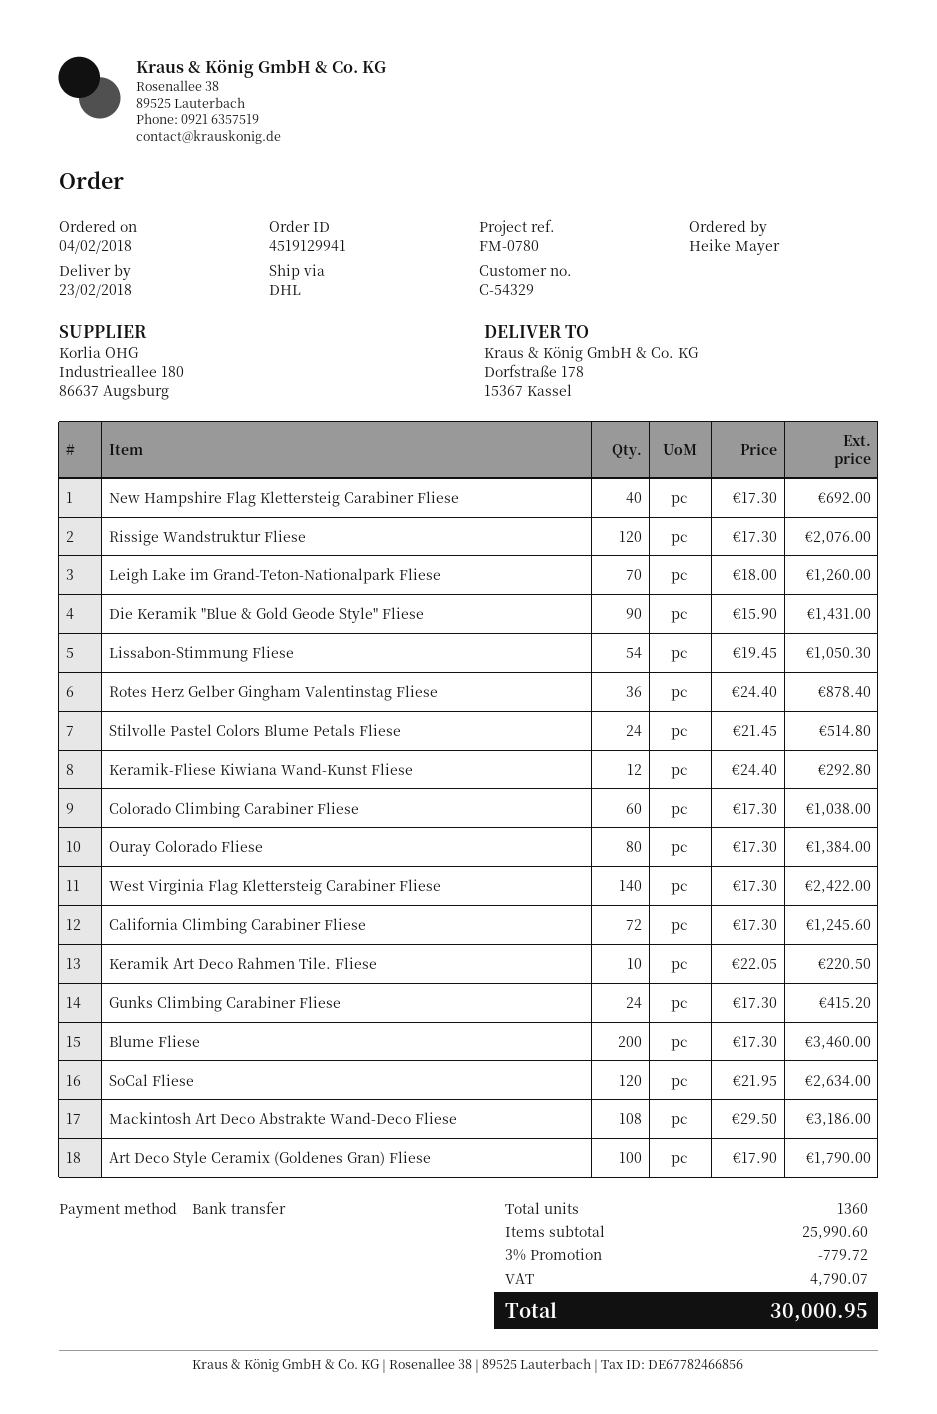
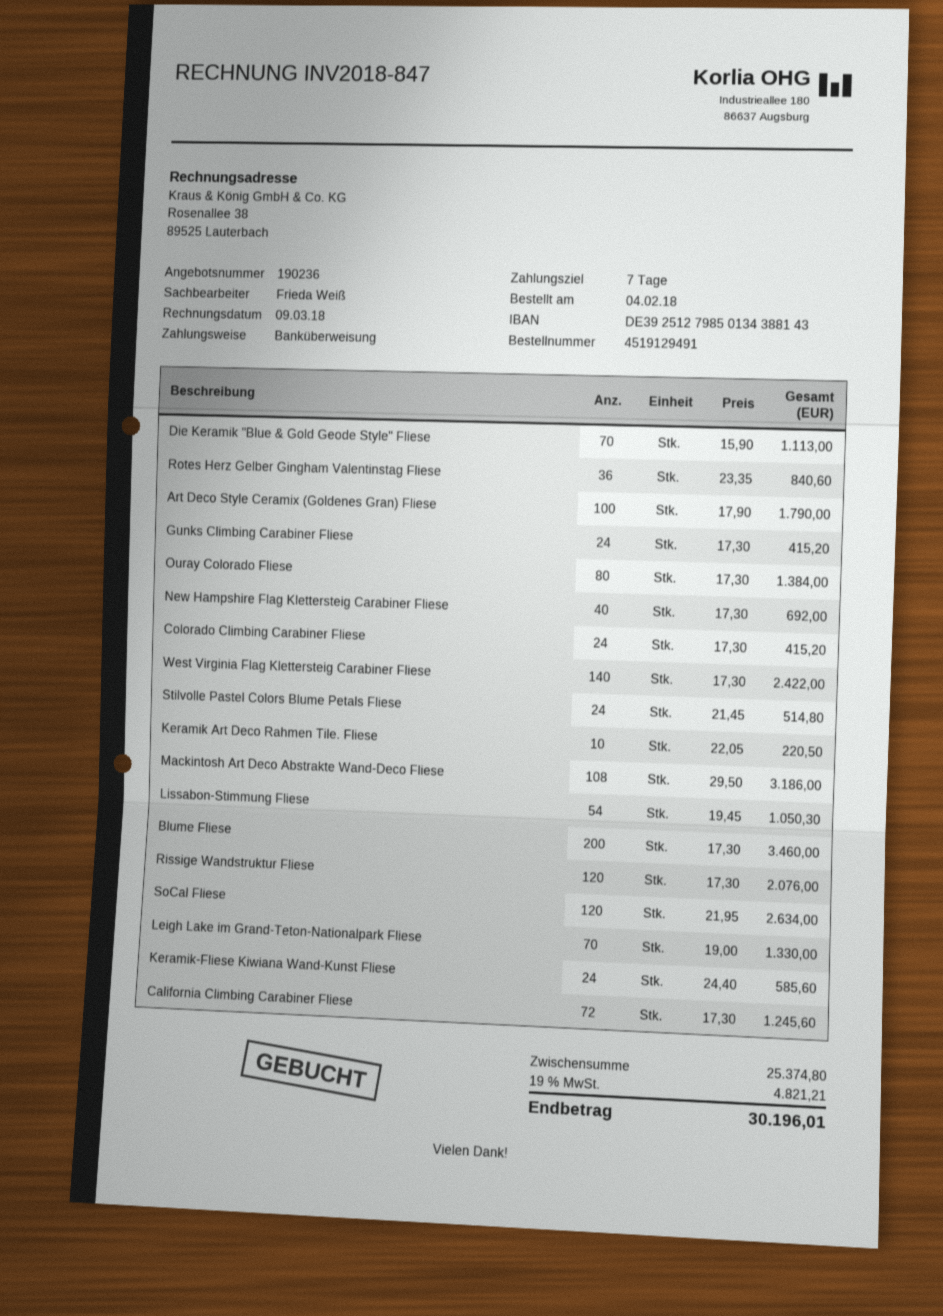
order number: 4519129941 -> 4519129491
Leigh Lake im Grand-Teton-Nationalpark Fliese: 70 x 18.00 = 1260.00 -> 70 x 19.00 = 1330.00
Die Keramik "Blue & Gold Geode Style" Fliese: 90 x 15.90 = 1431.00 -> 70 x 15.90 = 1113.00
Rotes Herz Gelber Gingham Valentinstag Fliese: 36 x 24.40 = 878.40 -> 36 x 23.35 = 840.60
Keramik-Fliese Kiwiana Wand-Kunst Fliese: 12 x 24.40 = 292.80 -> 24 x 24.40 = 585.60
Colorado Climbing Carabiner Fliese: 60 x 17.30 = 1038.00 -> 24 x 17.30 = 415.20
subtotal: 25990.60 -> 25374.80
discount: 3% = 779.72 -> none
tax: 4790.07 -> 4821.21
total: 30000.95 -> 30196.01

